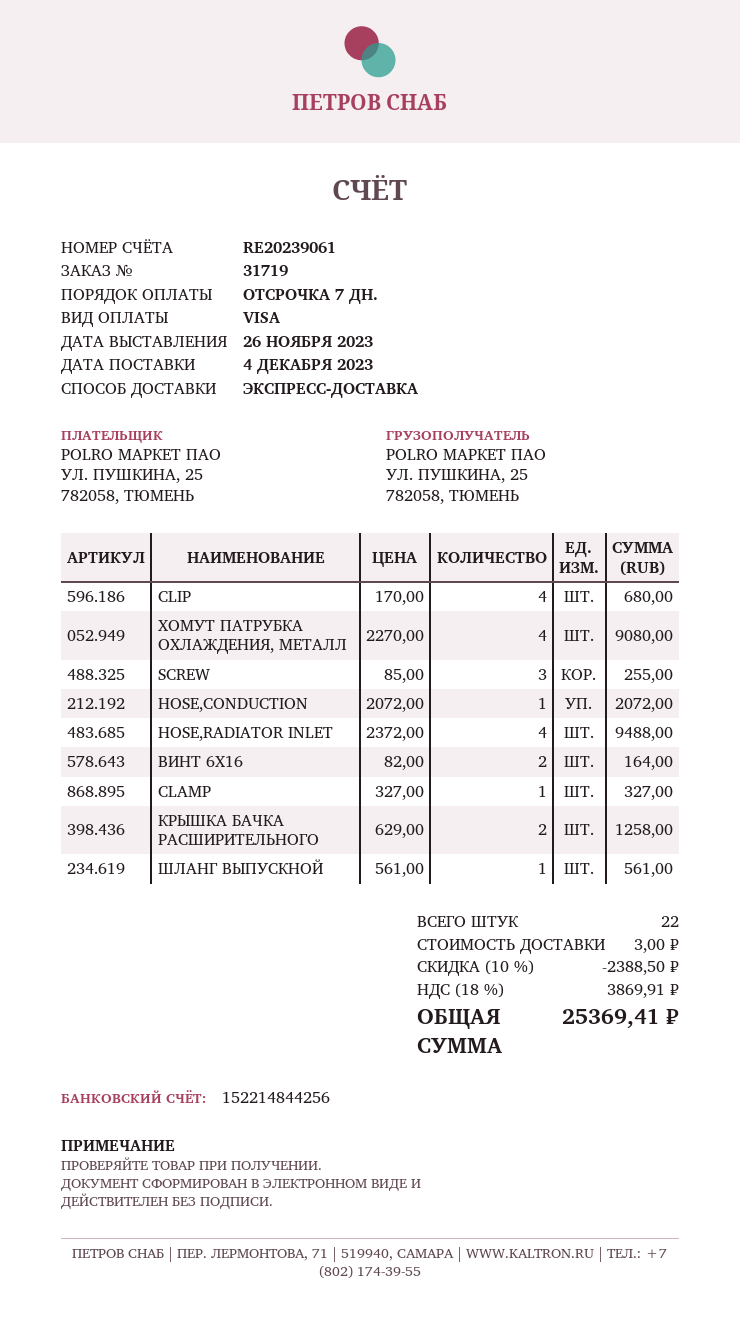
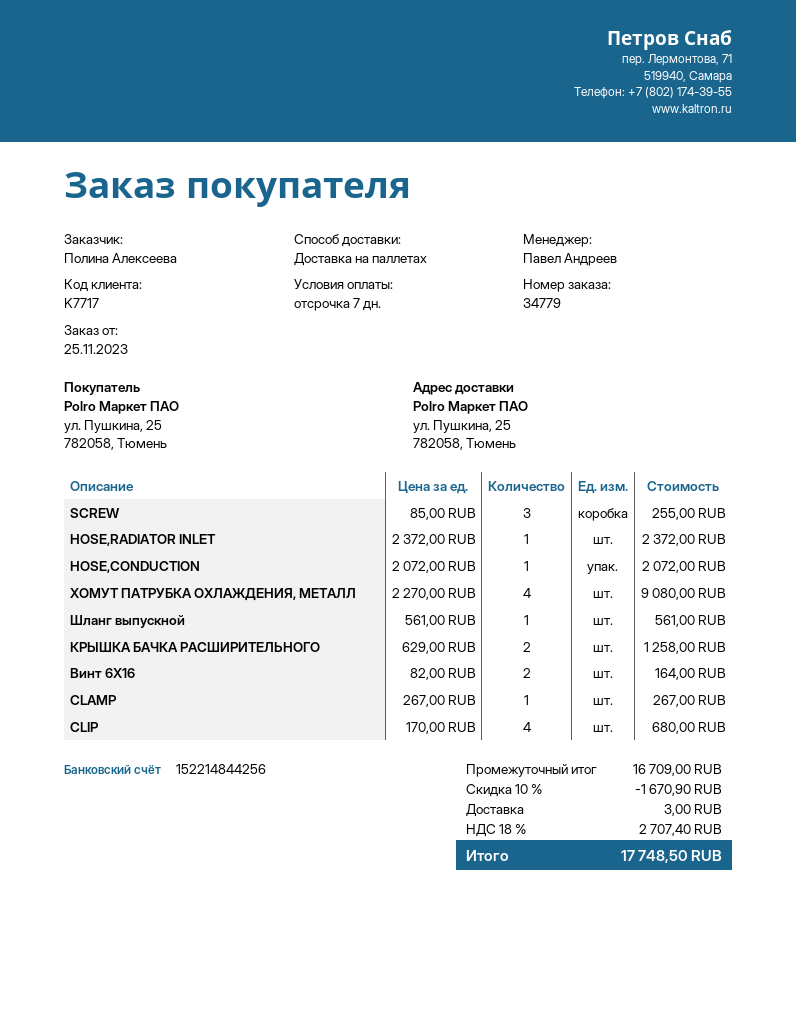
order number: 31719 -> 34779
shipping method: express -> pallet freight
HOSE,RADIATOR INLET: 4 x 2372.00 = 9488.00 -> 1 x 2372.00 = 2372.00
CLAMP: 1 x 327.00 = 327.00 -> 1 x 267.00 = 267.00
discount: 10% = 2388.50 -> 10% = 1670.90
tax: 18% = 3869.91 -> 18% = 2707.40
total: 25369.41 -> 17748.50

